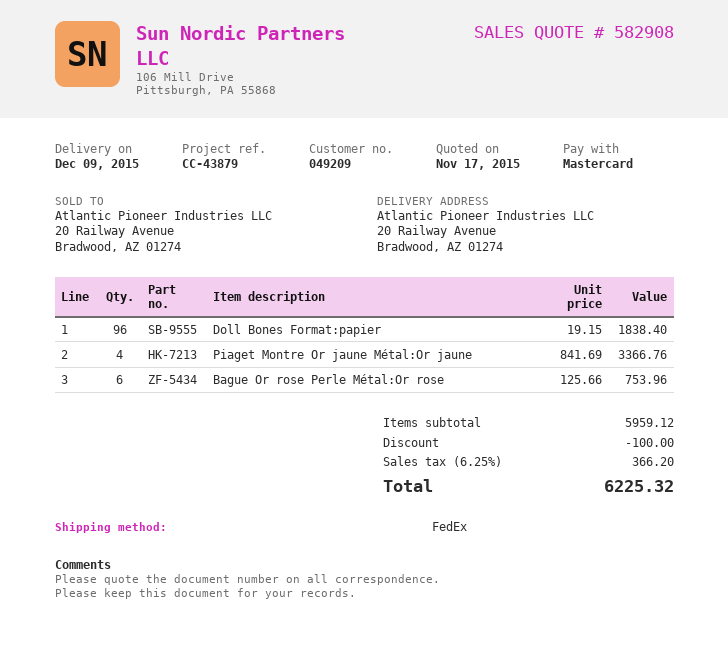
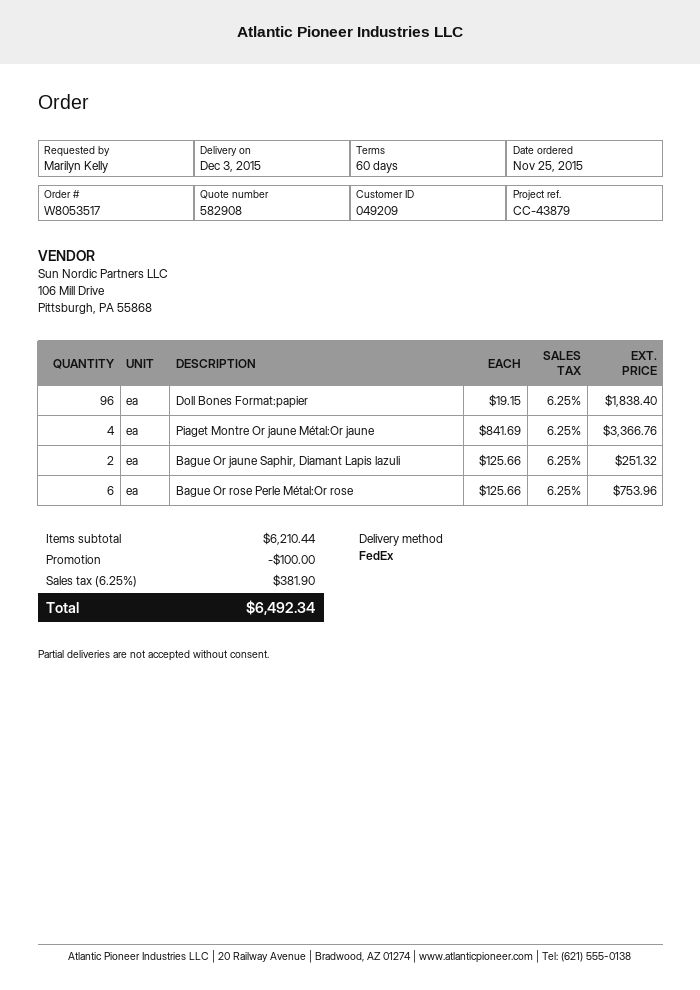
delivery date: 2015-12-09 -> 2015-12-03
Bague Or jaune Saphir, Diamant Lapis lazuli: none -> 2 x 125.66 = 251.32
subtotal: 5959.12 -> 6210.44
tax: 6.25% = 366.20 -> 6.25% = 381.90
total: 6225.32 -> 6492.34

